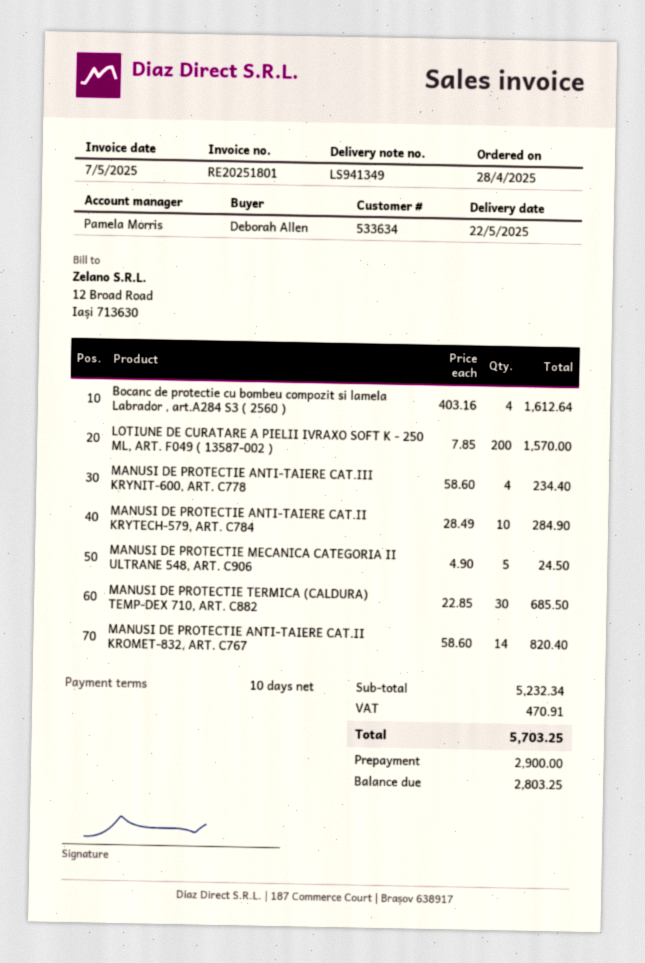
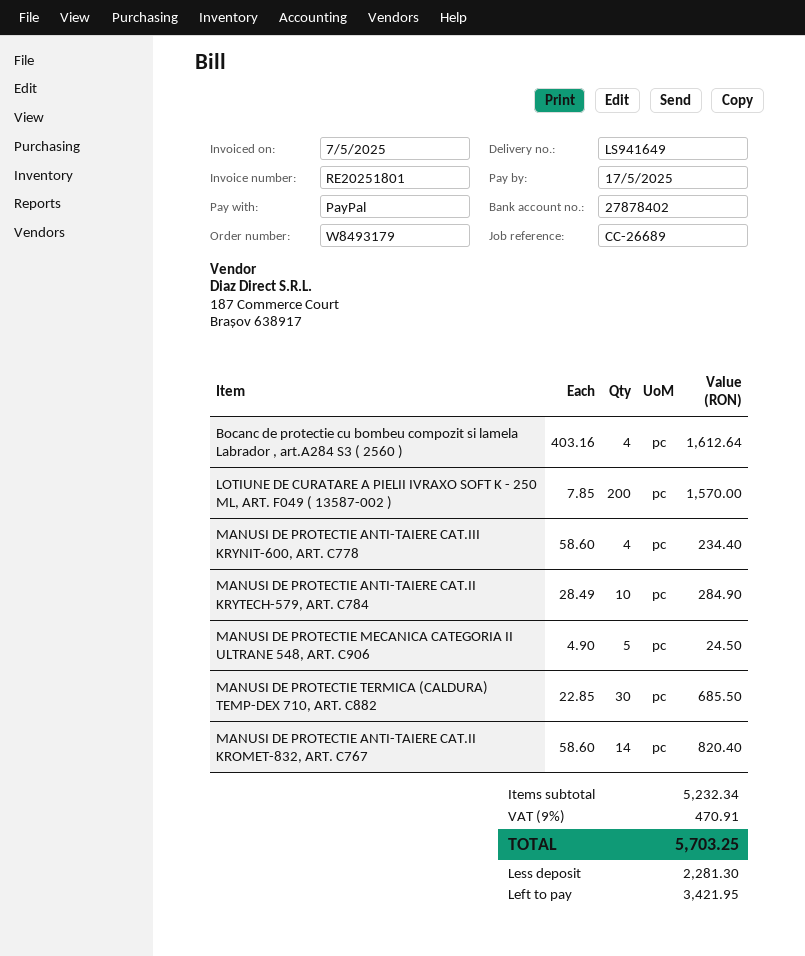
delivery note number: LS941349 -> LS941649
deposit: 2900.00 -> 2281.30
balance: 2803.25 -> 3421.95

